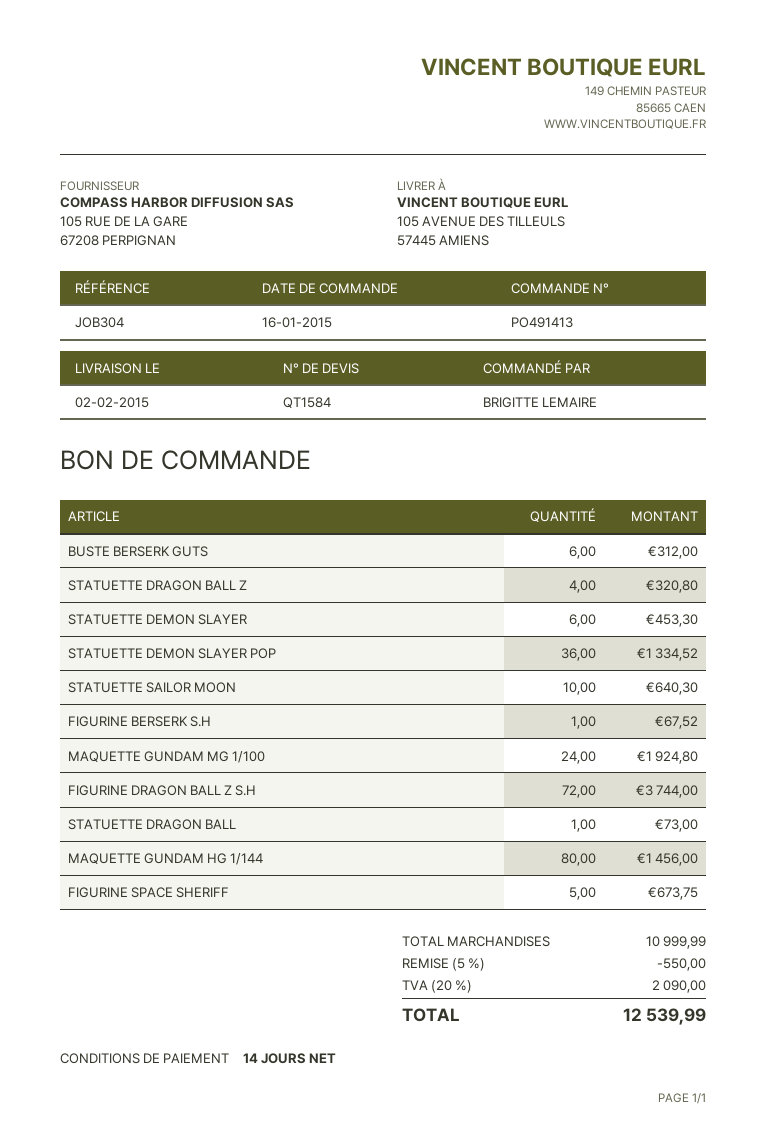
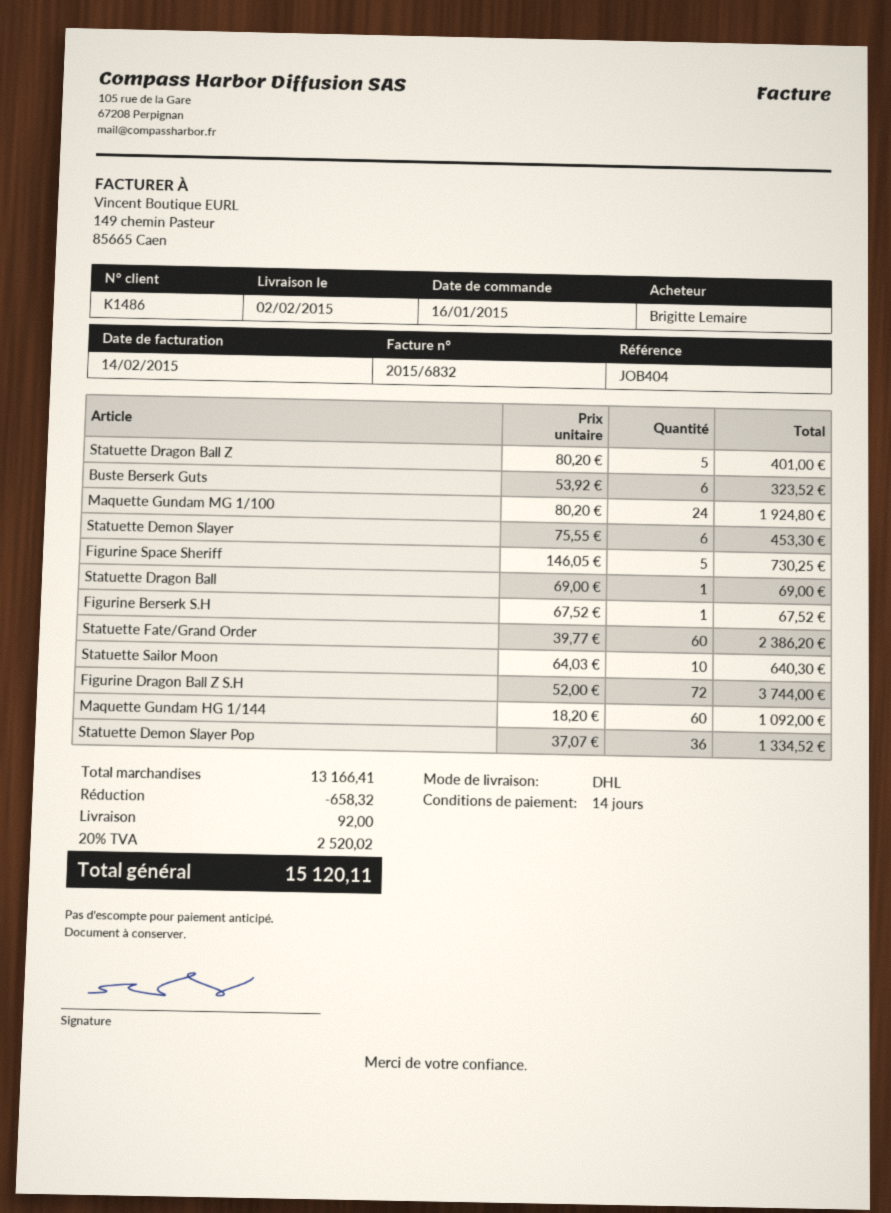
reference: JOB304 -> JOB404
BUSTE BERSERK GUTS: 6 for 312.00 -> 6 for 323.52
STATUETTE DRAGON BALL Z: 4 for 320.80 -> 5 for 401.00
STATUETTE DRAGON BALL: 1 for 73.00 -> 1 for 69.00
MAQUETTE GUNDAM HG 1/144: 80 for 1456.00 -> 60 for 1092.00
FIGURINE SPACE SHERIFF: 5 for 673.75 -> 5 for 730.25
Statuette Fate/Grand Order: none -> 60 for 2386.20
subtotal: 10999.99 -> 13166.41
discount: 550.00 -> 658.32
shipping: none -> 92.00
tax: 20% = 2090.00 -> 20% = 2520.02
total: 12539.99 -> 15120.11

